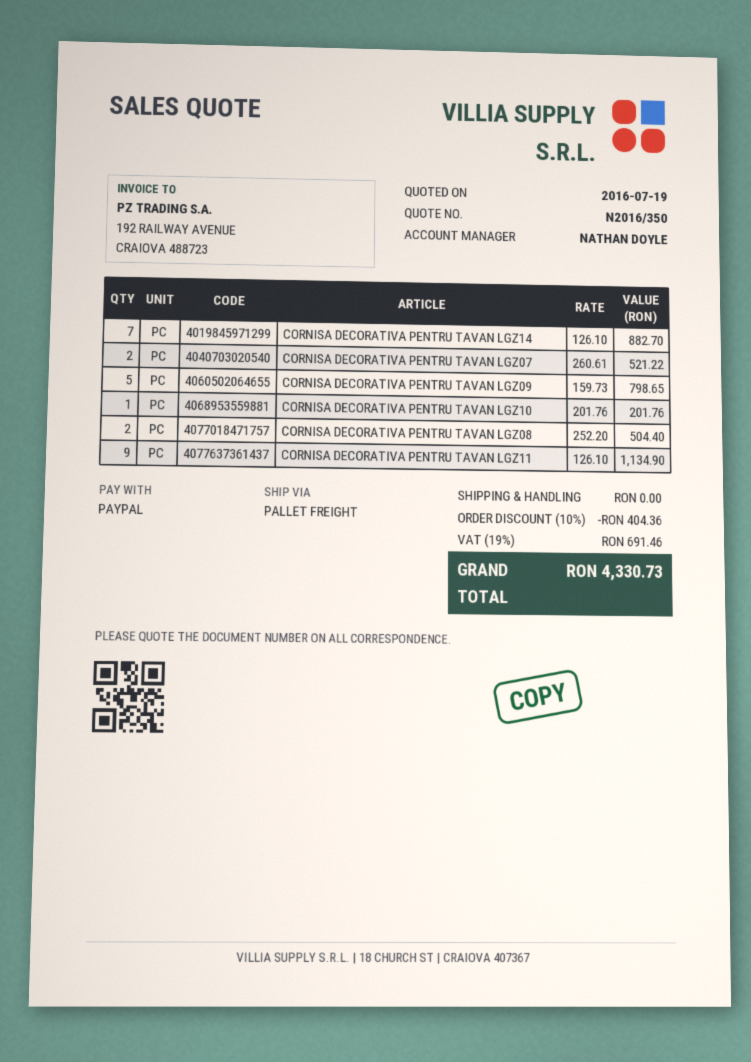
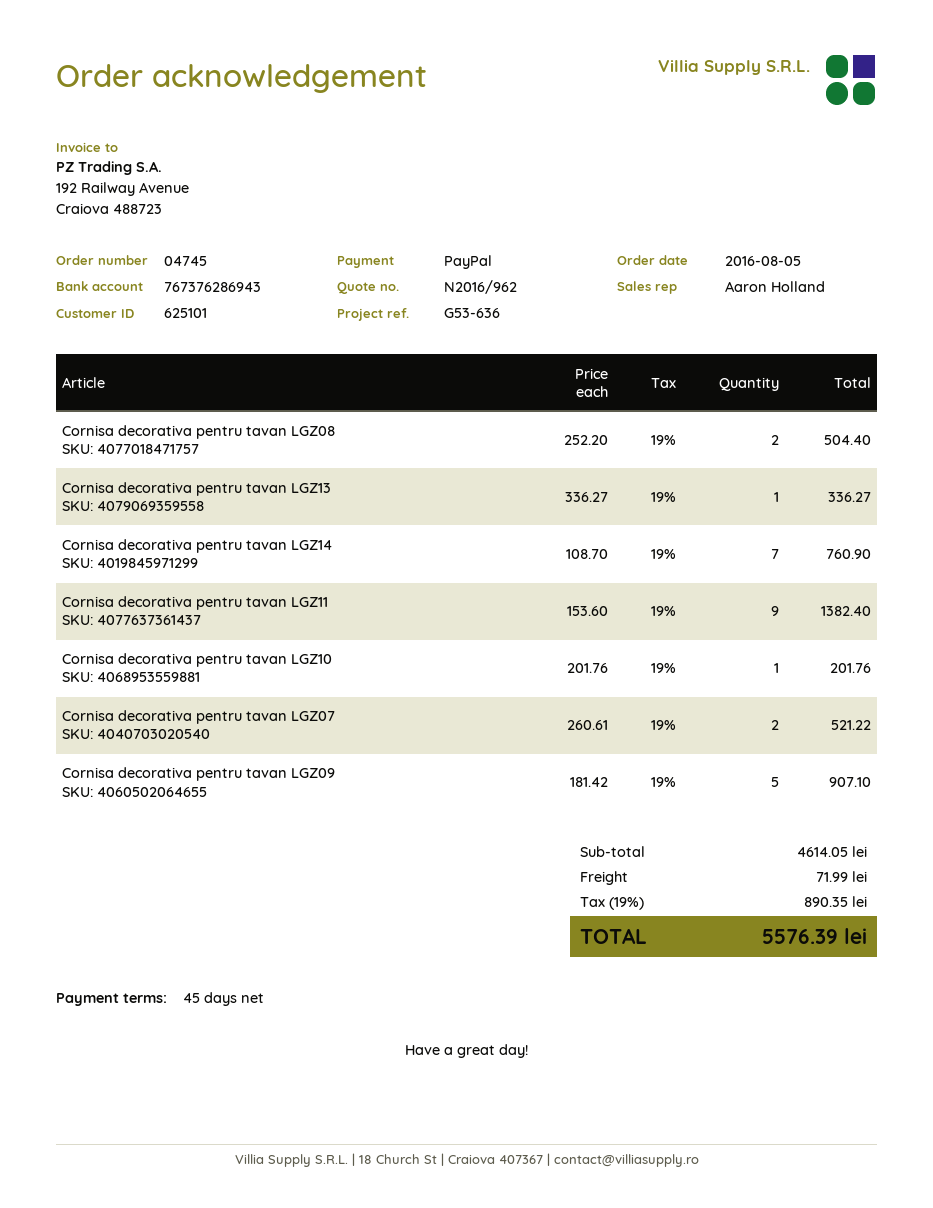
quote number: N2016/350 -> N2016/962
sales rep: NATHAN DOYLE -> Aaron Holland
CORNISA DECORATIVA PENTRU TAVAN LGZ14: 7 x 126.10 = 882.70 -> 7 x 108.70 = 760.90
CORNISA DECORATIVA PENTRU TAVAN LGZ09: 5 x 159.73 = 798.65 -> 5 x 181.42 = 907.10
CORNISA DECORATIVA PENTRU TAVAN LGZ11: 9 x 126.10 = 1134.90 -> 9 x 153.60 = 1382.40
Cornisa decorativa pentru tavan LGZ13: none -> 1 x 336.27 = 336.27
discount: 10% = 404.36 -> none
shipping: 0.00 -> 71.99
tax: 19% = 691.46 -> 19% = 890.35
total: 4330.73 -> 5576.39

